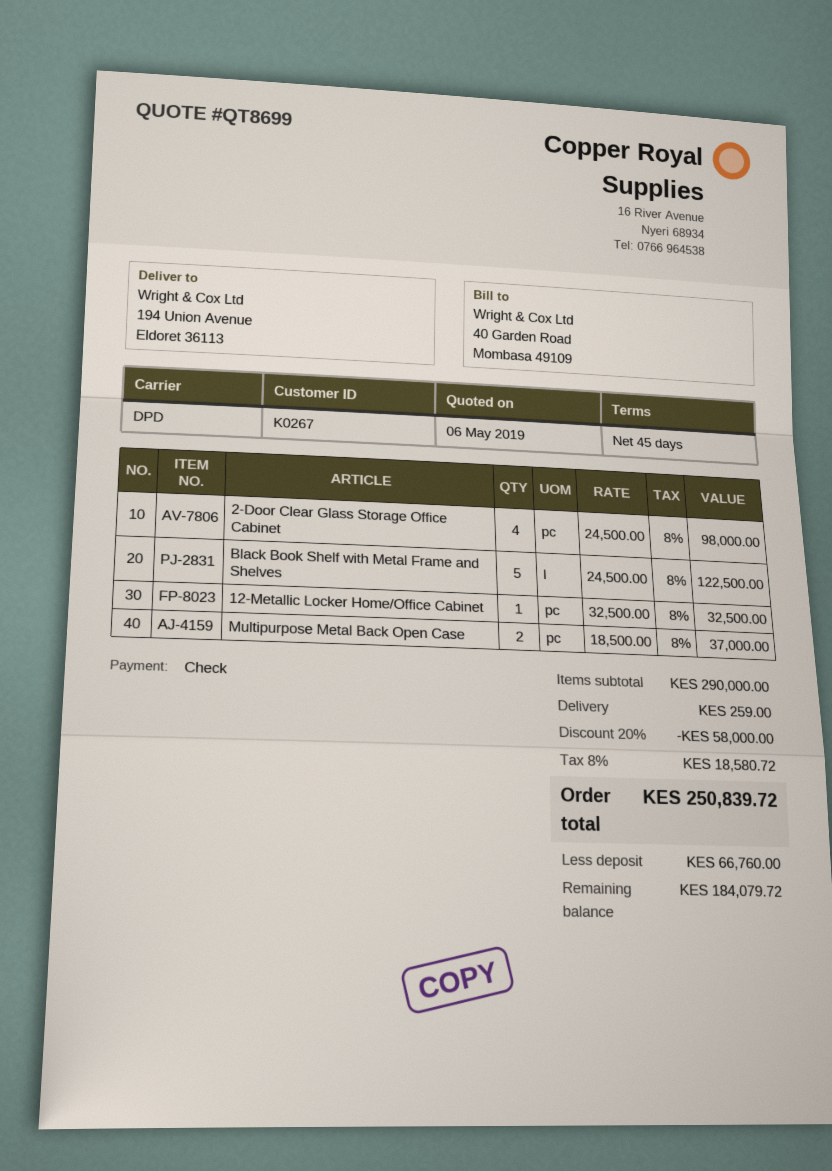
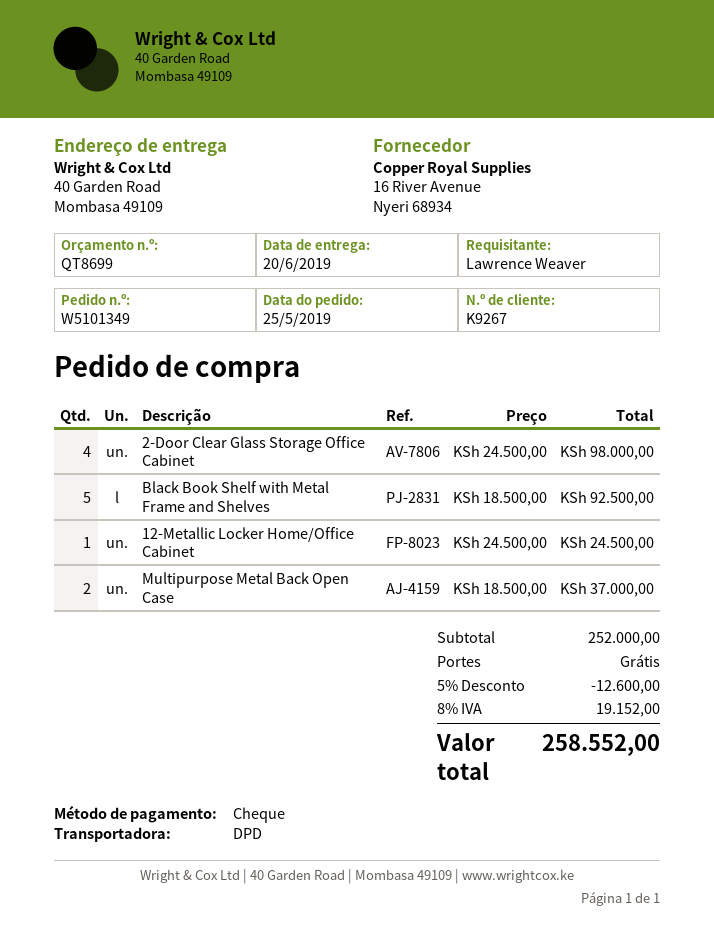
customer number: K0267 -> K9267
ship to: 194 Union Avenue, Eldoret 36113 -> 40 Garden Road, Mombasa 49109
Black Book Shelf with Metal Frame and Shelves: 5 x 24500.00 = 122500.00 -> 5 x 18500.00 = 92500.00
12-Metallic Locker Home/Office Cabinet: 1 x 32500.00 = 32500.00 -> 1 x 24500.00 = 24500.00
subtotal: 290000.00 -> 252000.00
discount: 20% = 58000.00 -> 5% = 12600.00
shipping: 259.00 -> 0.00
tax: 8% = 18580.72 -> 8% = 19152.00
total: 250839.72 -> 258552.00

